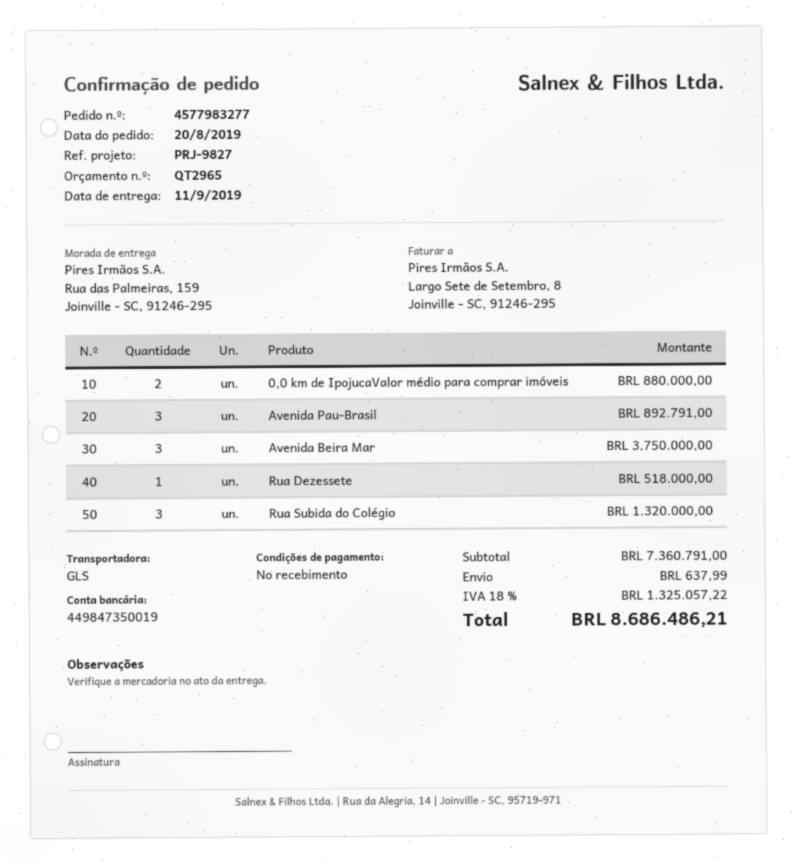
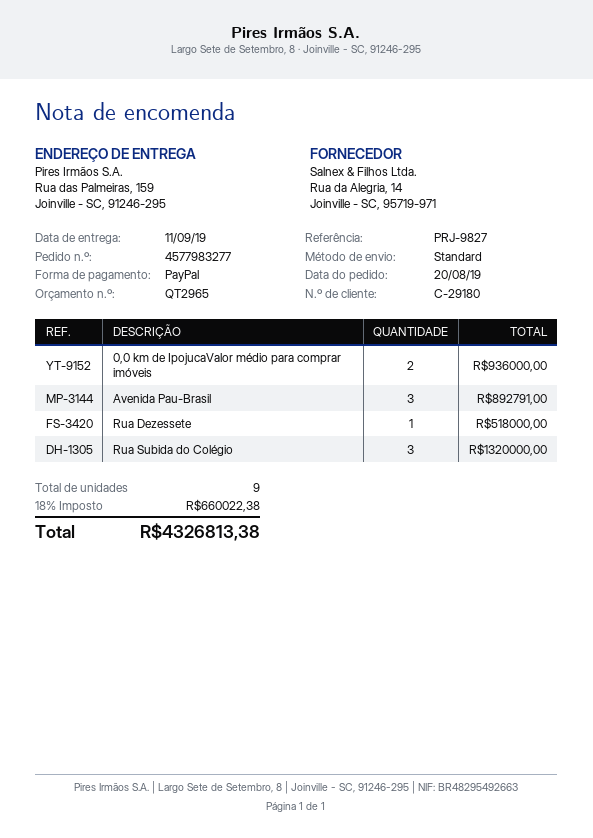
shipping method: GLS -> standard
0,0 km de IpojucaValor médio para comprar imóveis: 2 for 880000.00 -> 2 for 936000.00
Avenida Beira Mar: 3 for 3750000.00 -> none
shipping: 637.99 -> none
tax: 18% = 1325057.22 -> 18% = 660022.38
total: 8686486.21 -> 4326813.38

